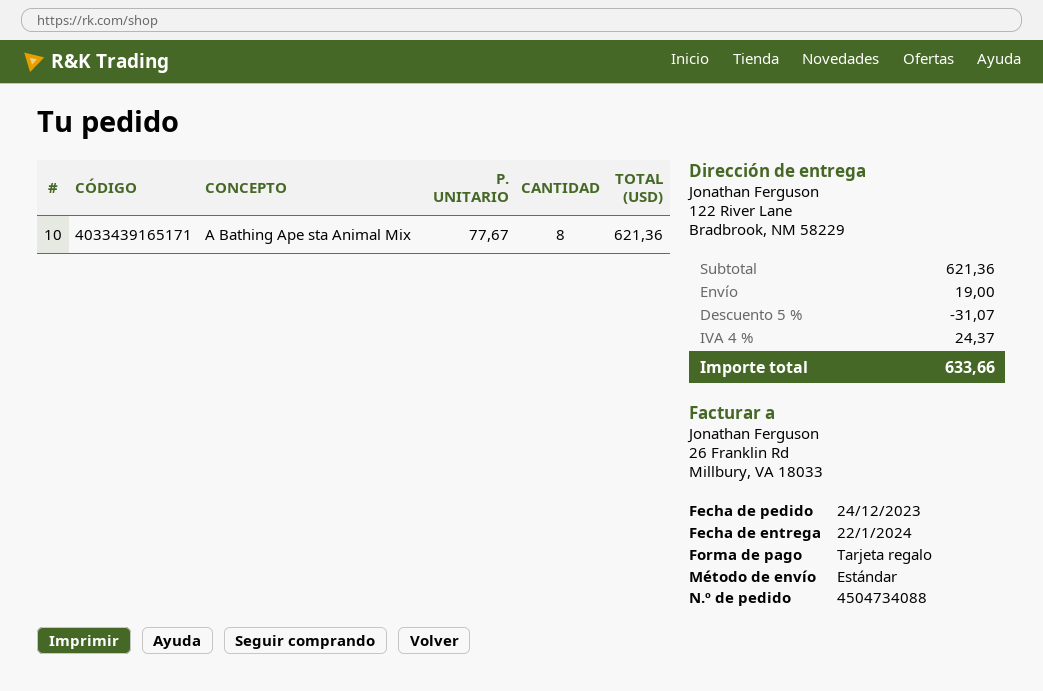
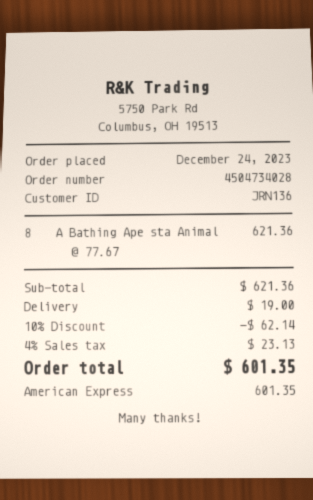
order number: 4504734088 -> 4504734028
payment method: gift card -> American Express
discount: 5% = 31.07 -> 10% = 62.14
tax: 4% = 24.37 -> 4% = 23.13
total: 633.66 -> 601.35

